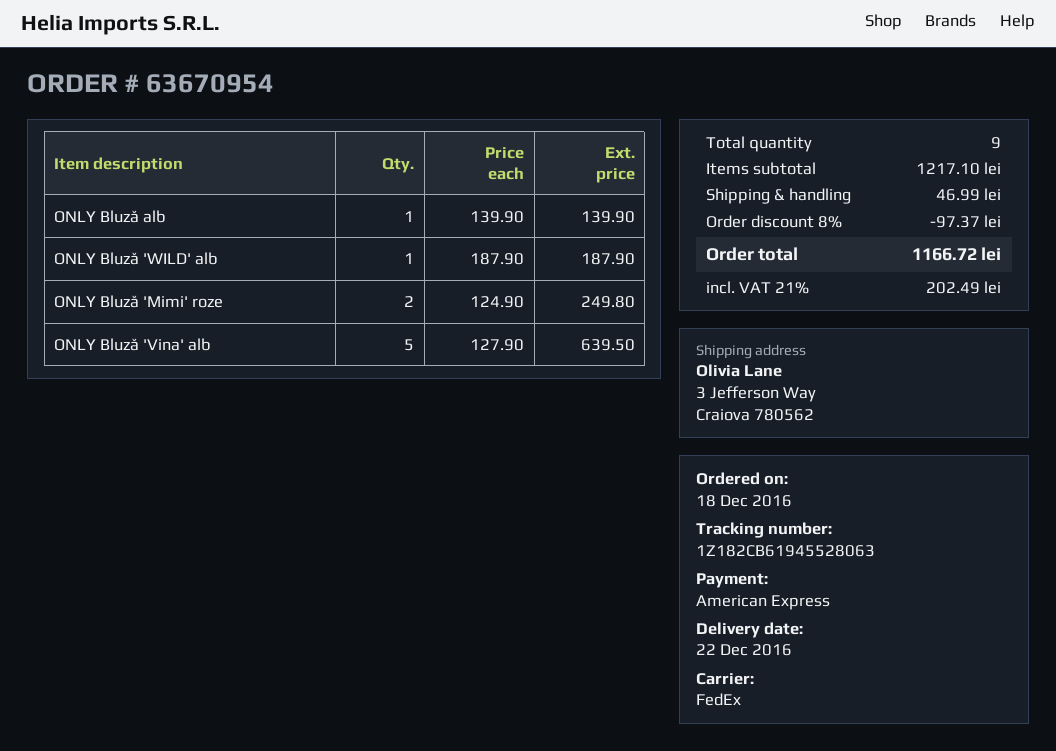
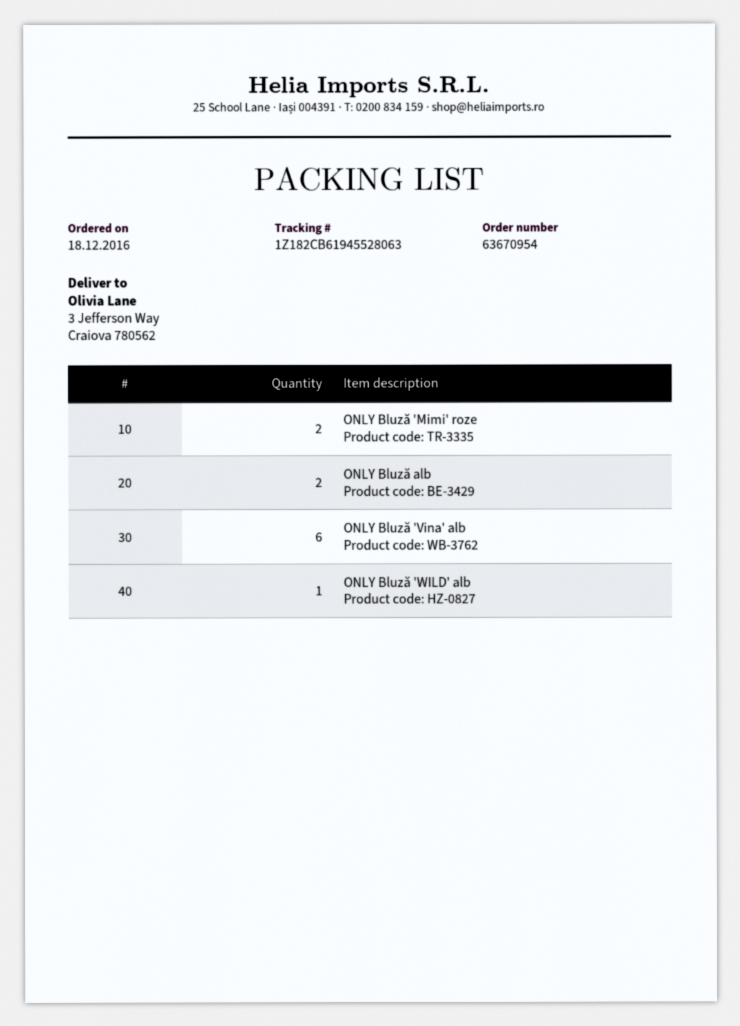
ONLY Bluză alb: 1 -> 2
ONLY Bluză 'Vina' alb: 5 -> 6

